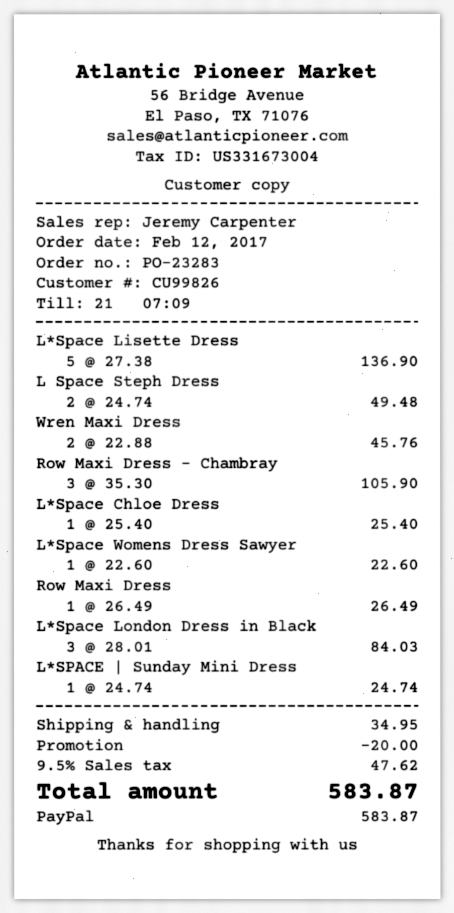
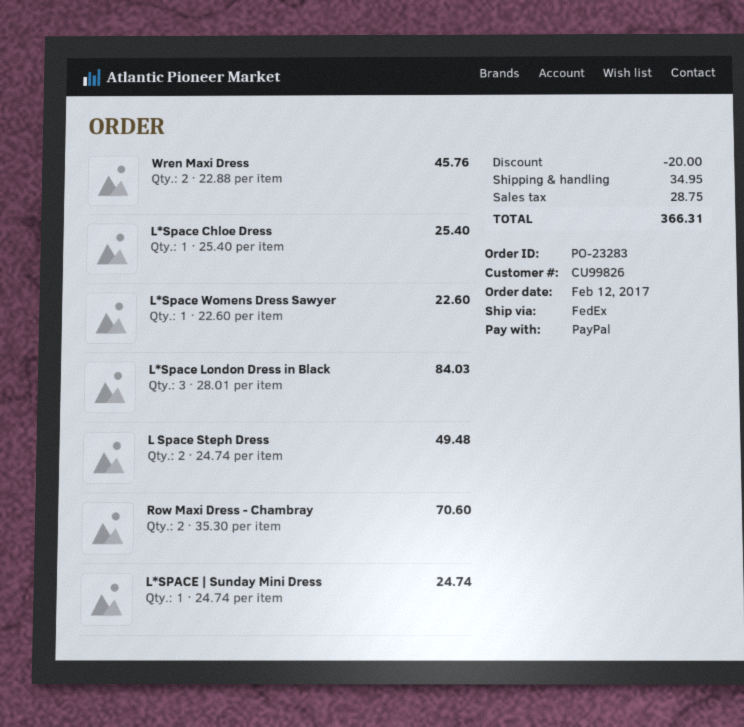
L*Space Lisette Dress: 5 x 27.38 = 136.90 -> none
Row Maxi Dress - Chambray: 3 x 35.30 = 105.90 -> 2 x 35.30 = 70.60
Row Maxi Dress: 1 x 26.49 = 26.49 -> none
tax: 47.62 -> 28.75
total: 583.87 -> 366.31

